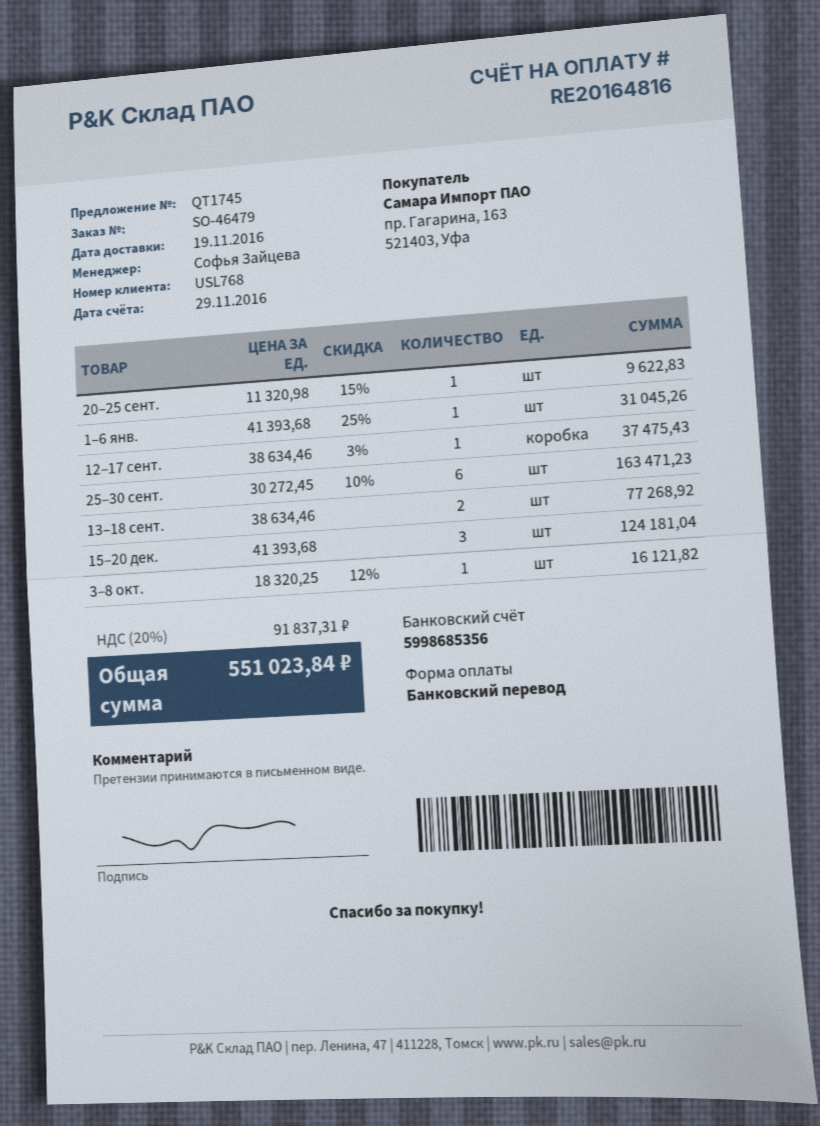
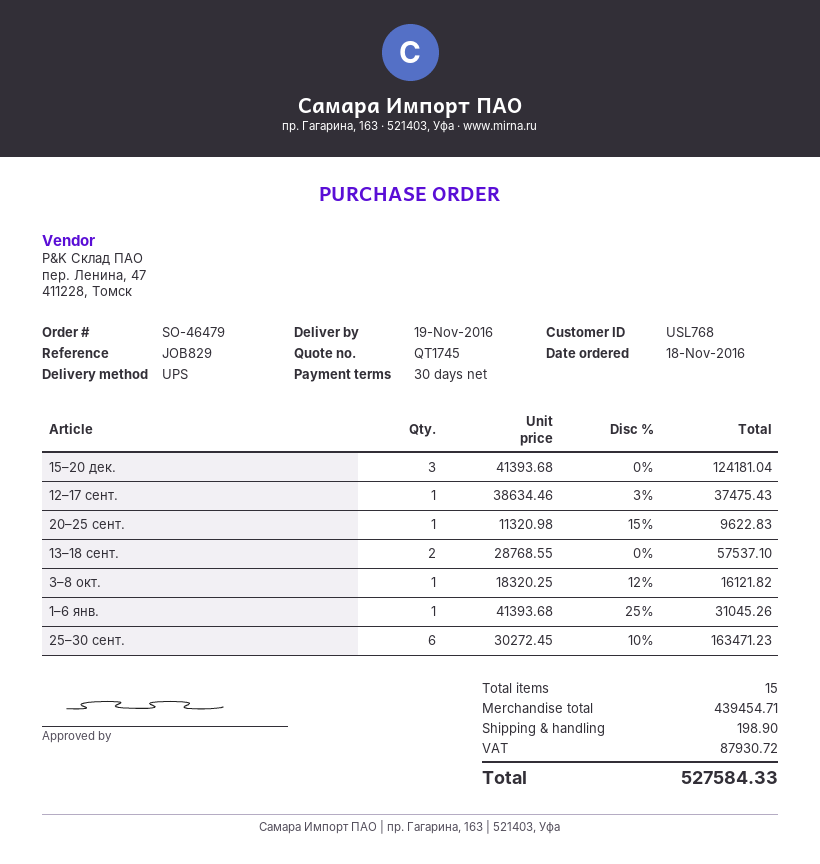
13–18 сент.: 2 x 38634.46 = 77268.92 -> 2 x 28768.55 = 57537.10
shipping: none -> 198.90
tax: 91837.31 -> 87930.72
total: 551023.84 -> 527584.33

